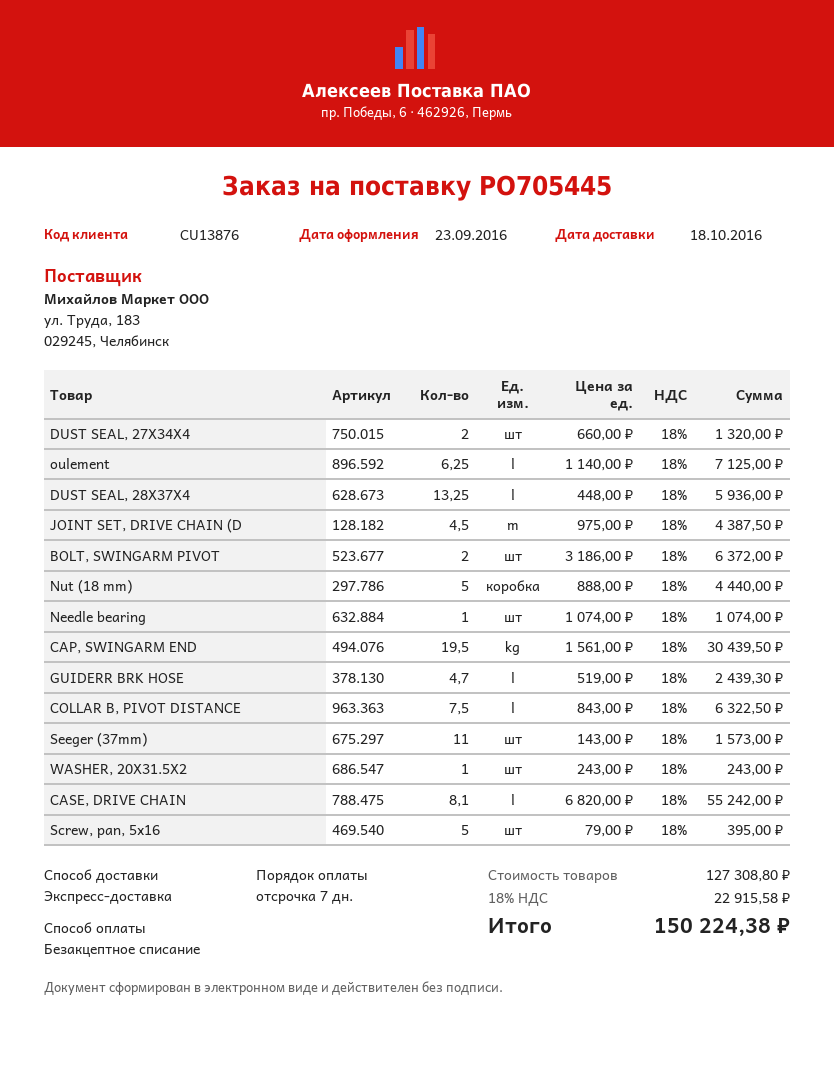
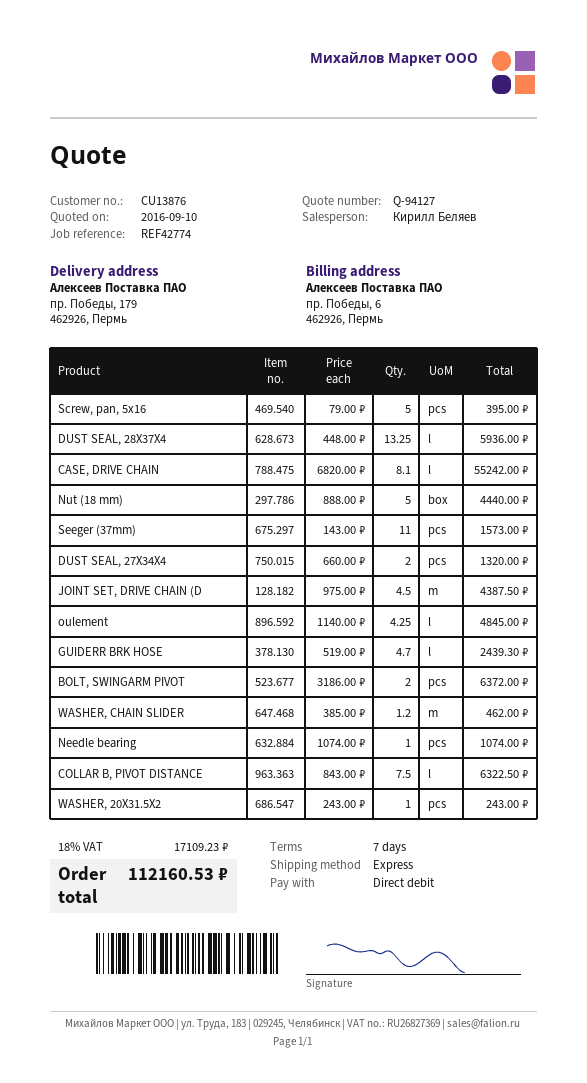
oulement: 6.25 x 1140.00 = 7125.00 -> 4.25 x 1140.00 = 4845.00
CAP, SWINGARM END: 19.5 x 1561.00 = 30439.50 -> none
WASHER, CHAIN SLIDER: none -> 1.2 x 385.00 = 462.00
tax: 18% = 22915.58 -> 18% = 17109.23
total: 150224.38 -> 112160.53

